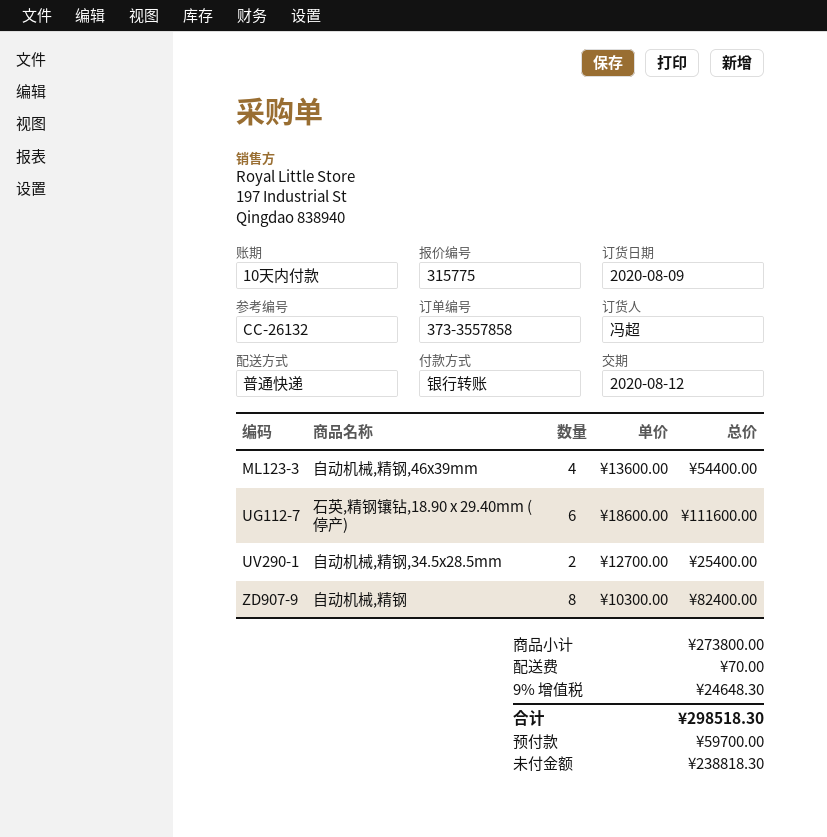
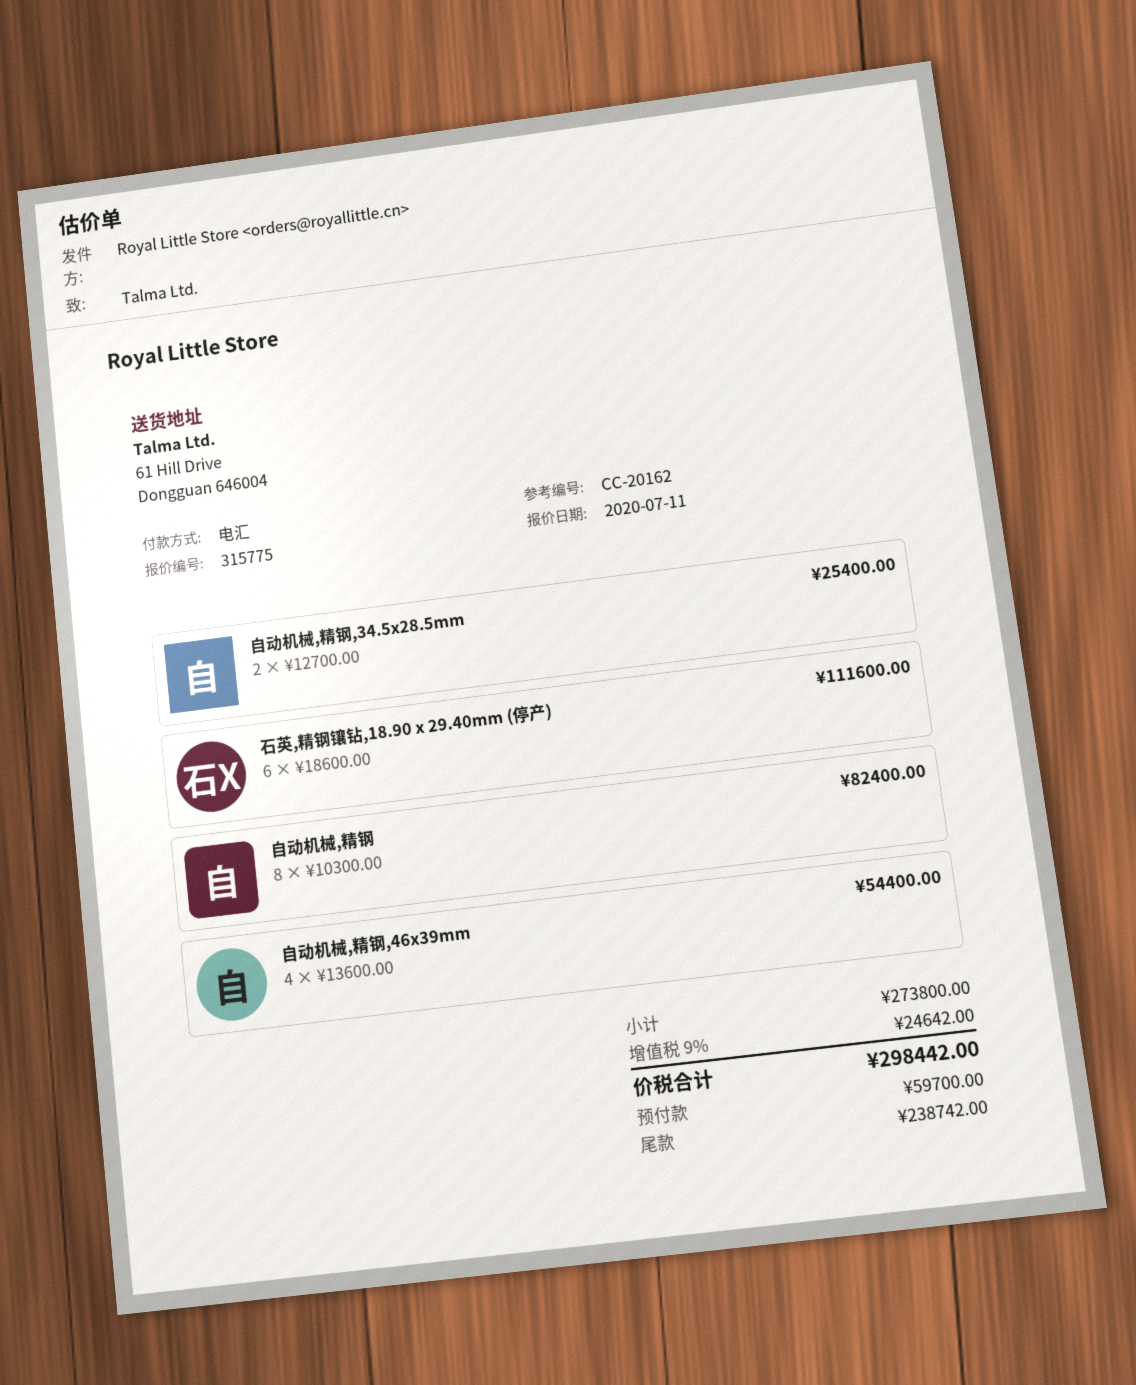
reference: CC-26132 -> CC-20162
shipping: 70.00 -> none
tax: 9% = 24648.30 -> 9% = 24642.00
total: 298518.30 -> 298442.00
balance: 238818.30 -> 238742.00

